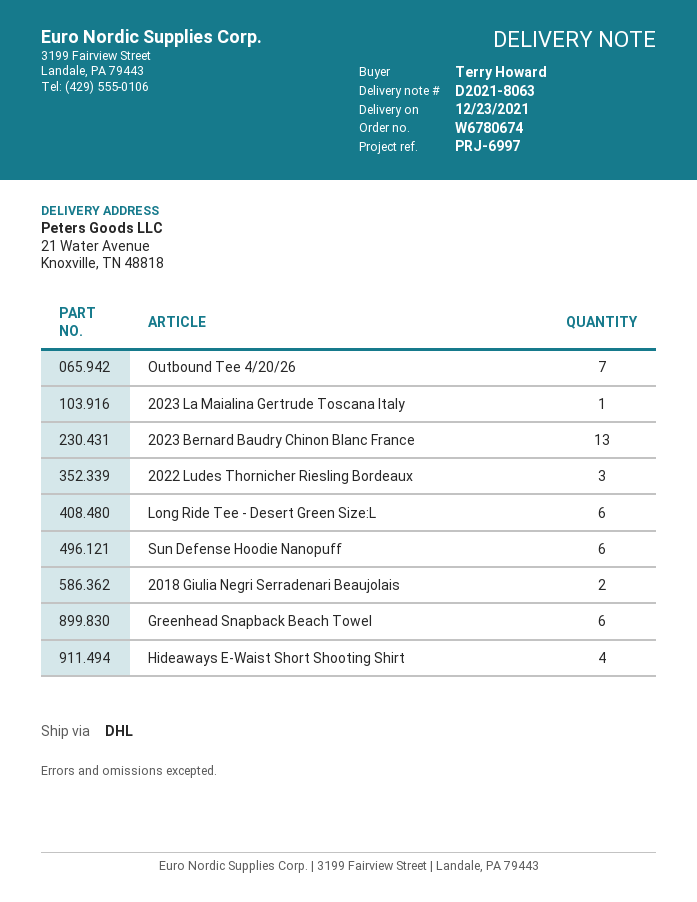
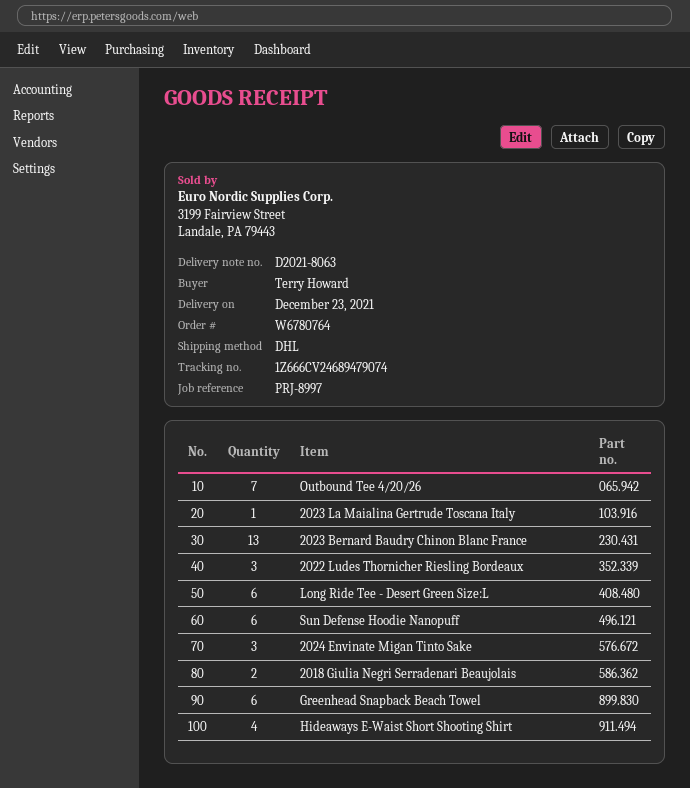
order number: W6780674 -> W6780764
reference: PRJ-6997 -> PRJ-8997
2024 Envinate Migan Tinto Sake: none -> 3

